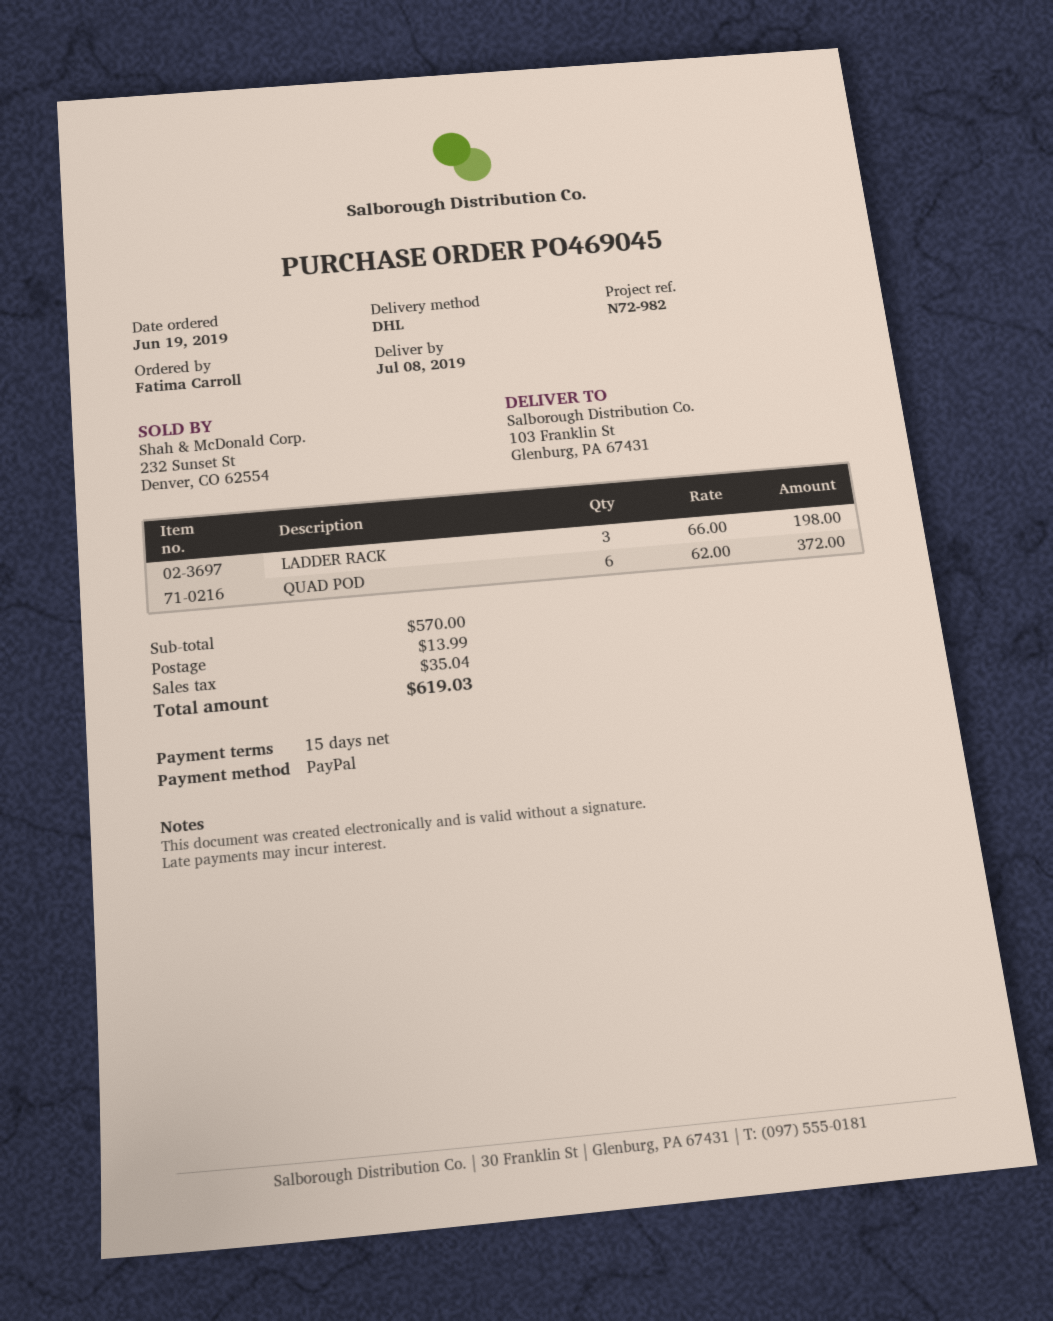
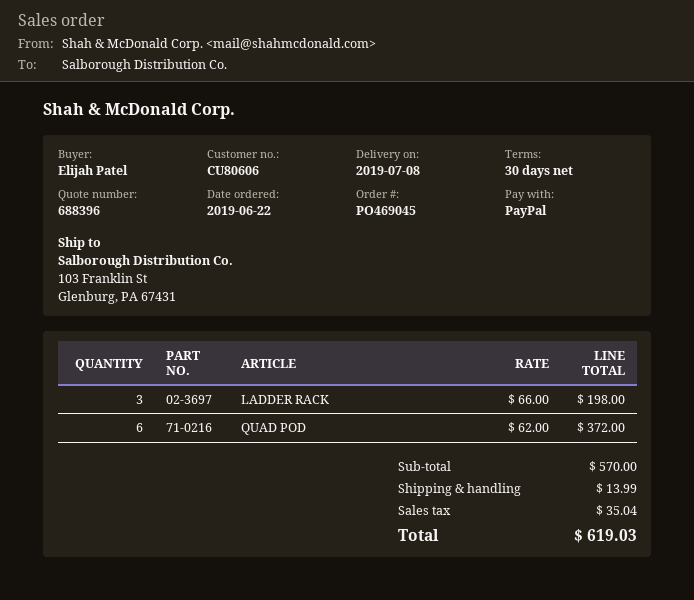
order date: 2019-06-19 -> 2019-06-22
payment terms: 15 days -> 30 days
ordered by: Fatima Carroll -> Elijah Patel

